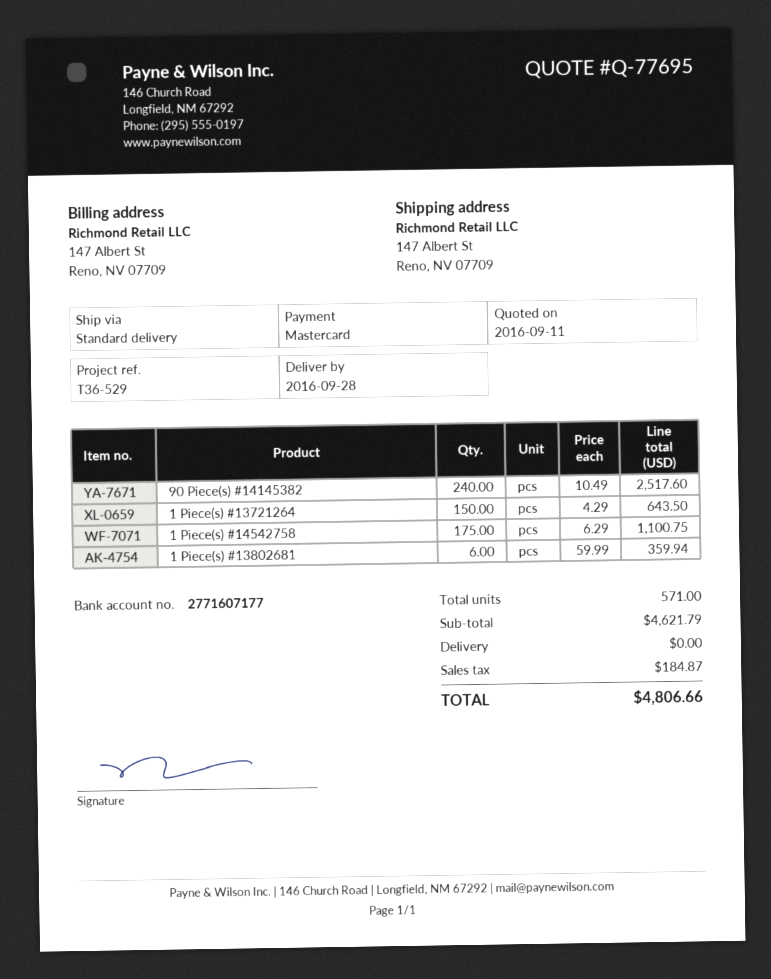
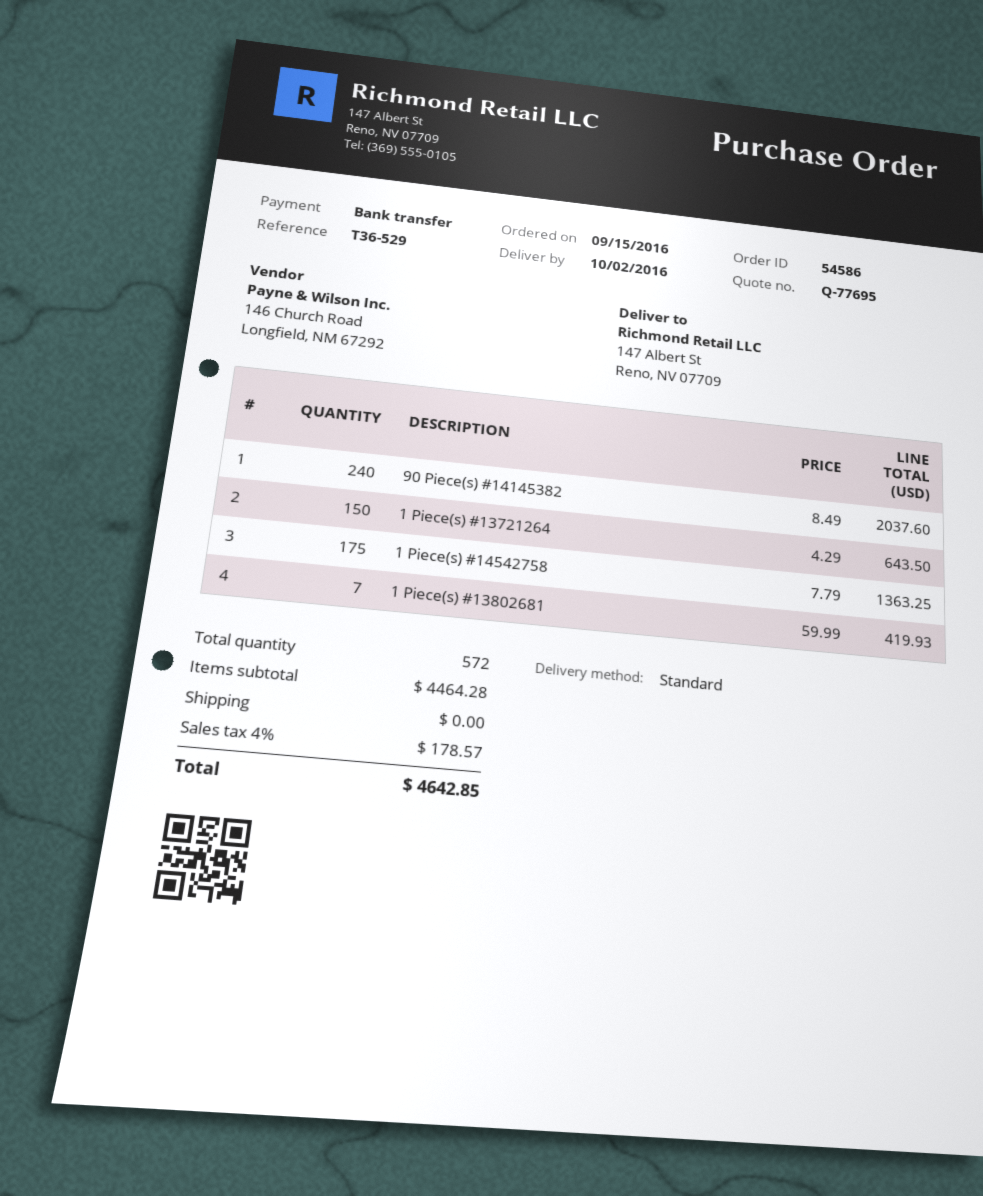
delivery date: 2016-09-28 -> 2016-10-02
payment method: Mastercard -> bank transfer
90 Piece(s) #14145382: 240 x 10.49 = 2517.60 -> 240 x 8.49 = 2037.60
1 Piece(s) #14542758: 175 x 6.29 = 1100.75 -> 175 x 7.79 = 1363.25
1 Piece(s) #13802681: 6 x 59.99 = 359.94 -> 7 x 59.99 = 419.93
total quantity: 571 -> 572
subtotal: 4621.79 -> 4464.28
tax: 184.87 -> 178.57
total: 4806.66 -> 4642.85

